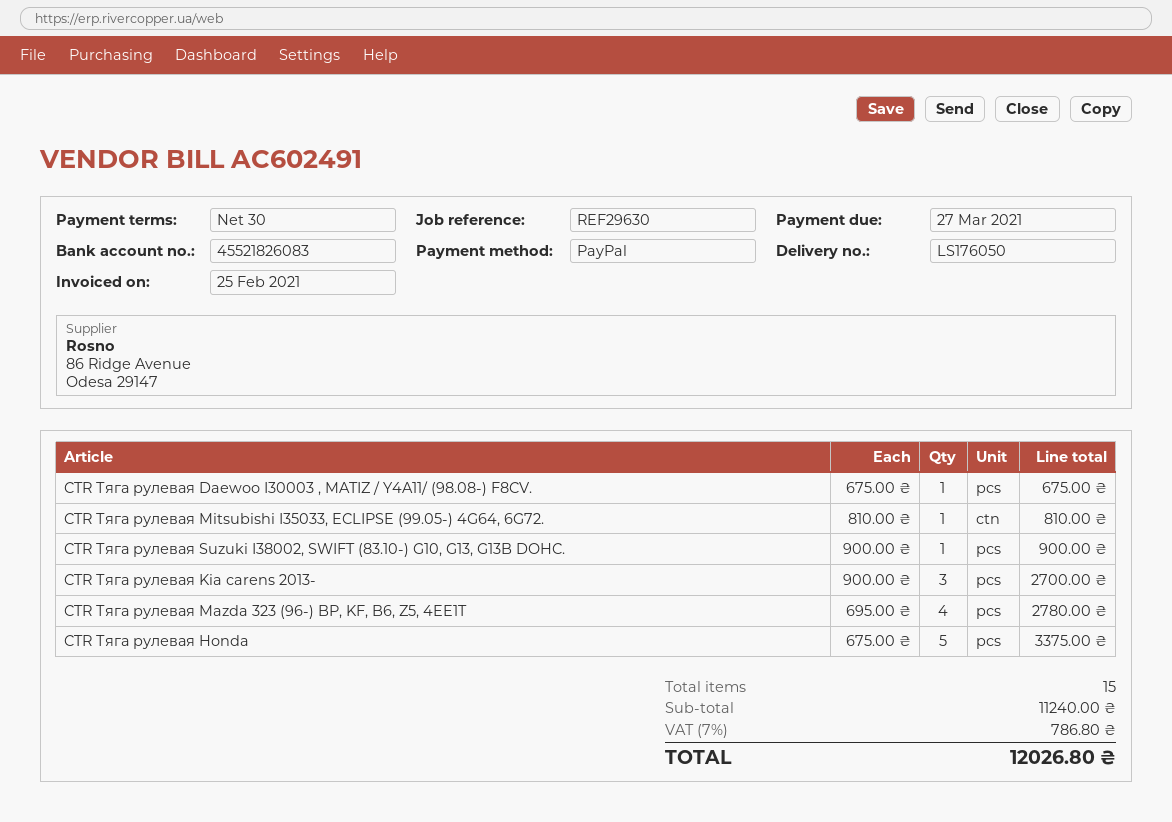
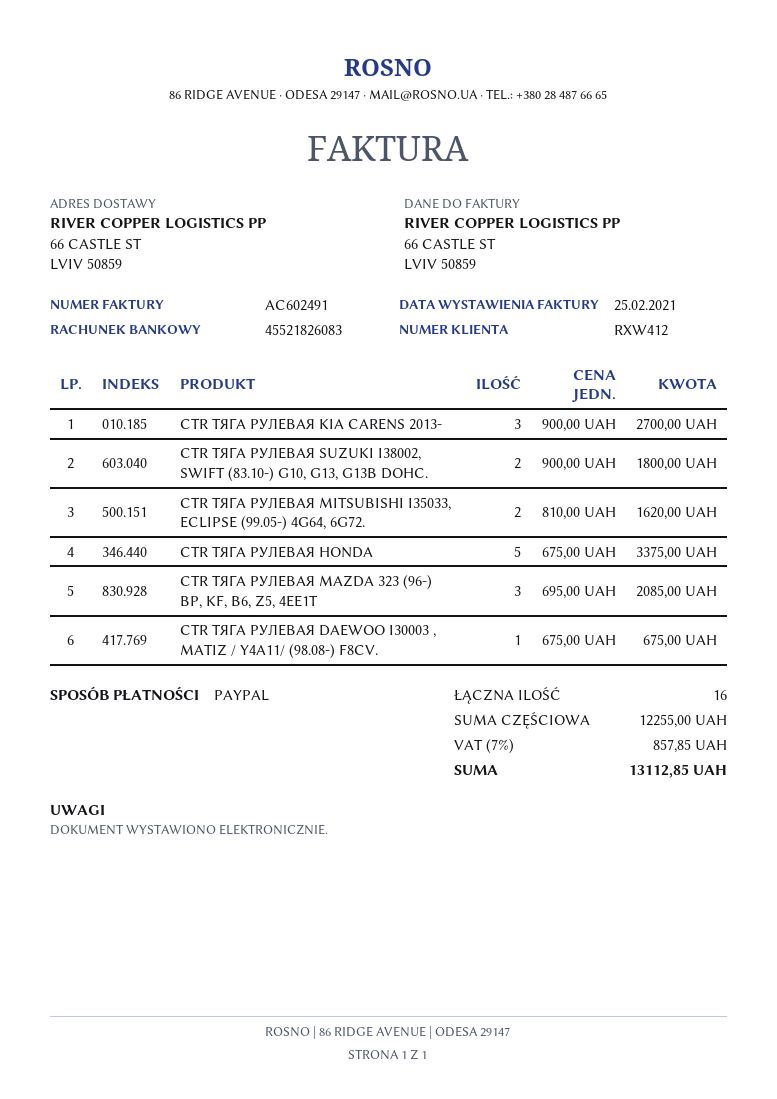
CTR Тяга рулевая Mitsubishi I35033, ECLIPSE (99.05-) 4G64, 6G72.: 1 x 810.00 = 810.00 -> 2 x 810.00 = 1620.00
CTR Тяга рулевая Suzuki I38002, SWIFT (83.10-) G10, G13, G13B DOHC.: 1 x 900.00 = 900.00 -> 2 x 900.00 = 1800.00
CTR Тяга рулевая Mazda 323 (96-) BP, KF, B6, Z5, 4EE1T: 4 x 695.00 = 2780.00 -> 3 x 695.00 = 2085.00
total quantity: 15 -> 16
subtotal: 11240.00 -> 12255.00
tax: 7% = 786.80 -> 7% = 857.85
total: 12026.80 -> 13112.85

